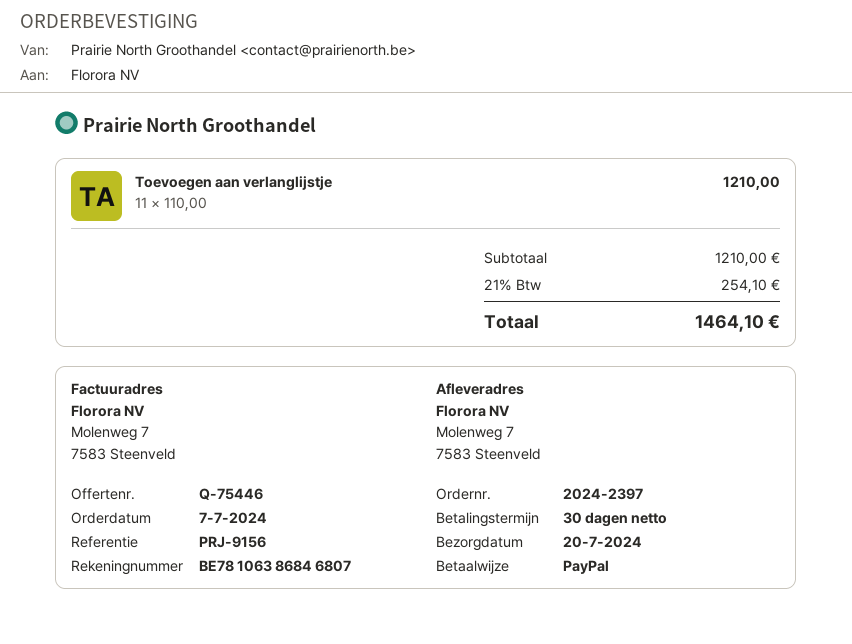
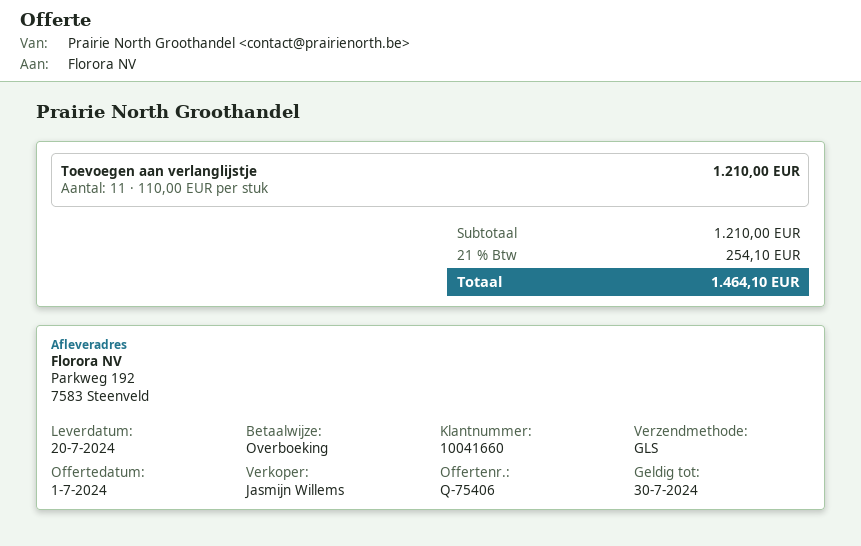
quote number: Q-75446 -> Q-75406
payment method: PayPal -> bank transfer
ship to: Molenweg 7, 7583 Steenveld -> Parkweg 192, 7583 Steenveld

